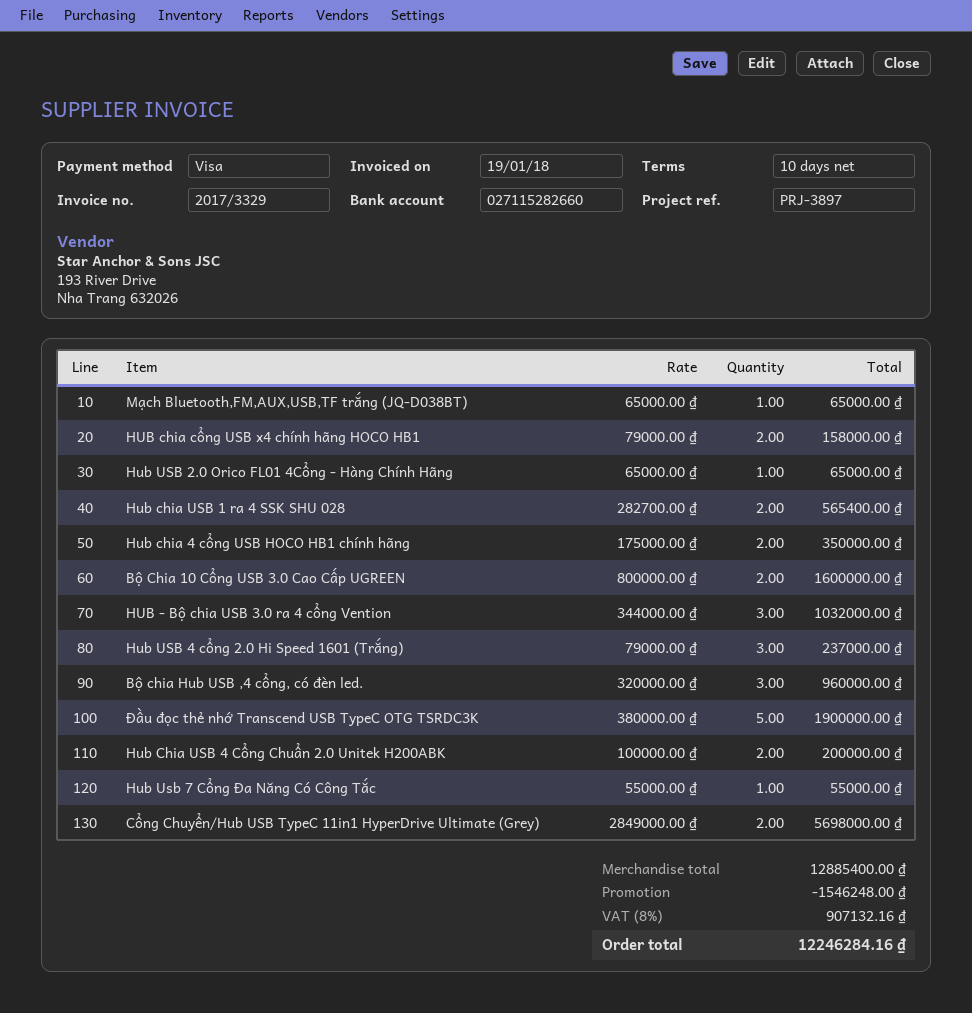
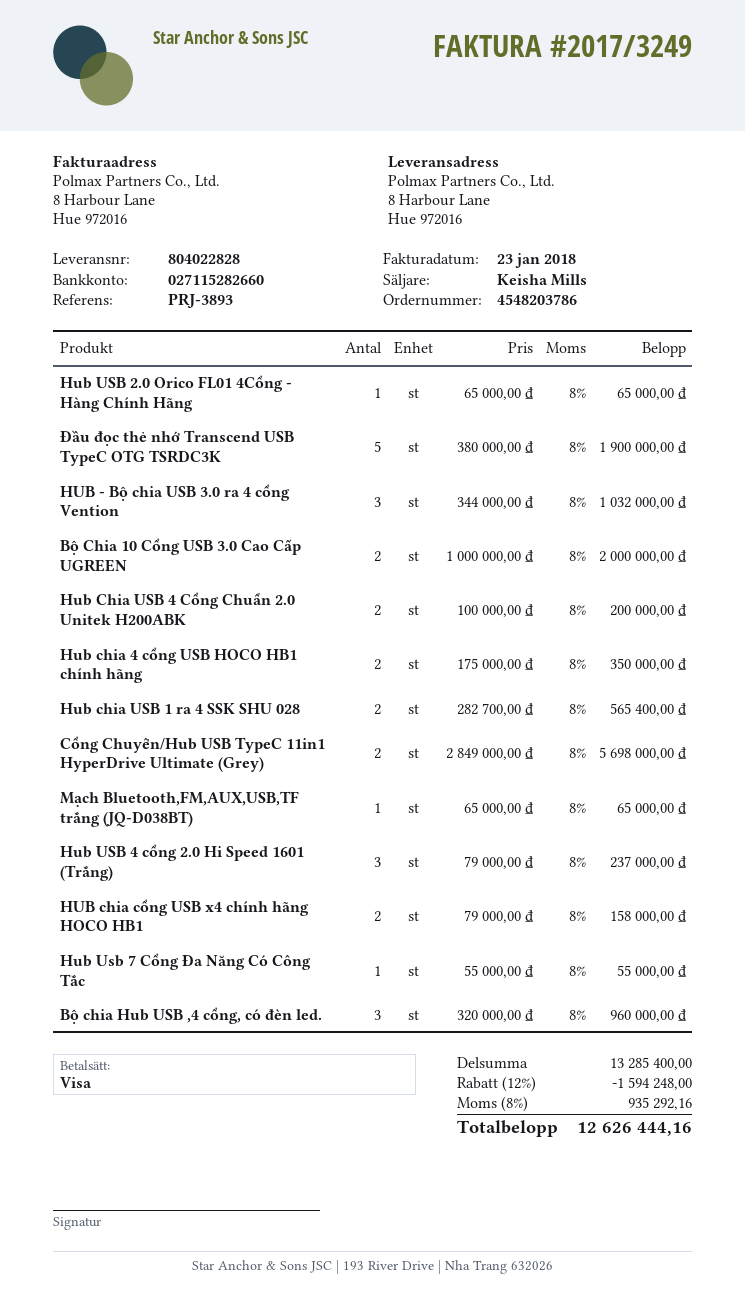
invoice number: 2017/3329 -> 2017/3249
invoice date: 2018-01-19 -> 2018-01-23
reference: PRJ-3897 -> PRJ-3893
Bộ Chia 10 Cổng USB 3.0 Cao Cấp UGREEN: 2 x 800000.00 = 1600000.00 -> 2 x 1000000.00 = 2000000.00
subtotal: 12885400.00 -> 13285400.00
discount: 1546248.00 -> 1594248.00
tax: 8% = 907132.16 -> 8% = 935292.16
total: 12246284.16 -> 12626444.16

